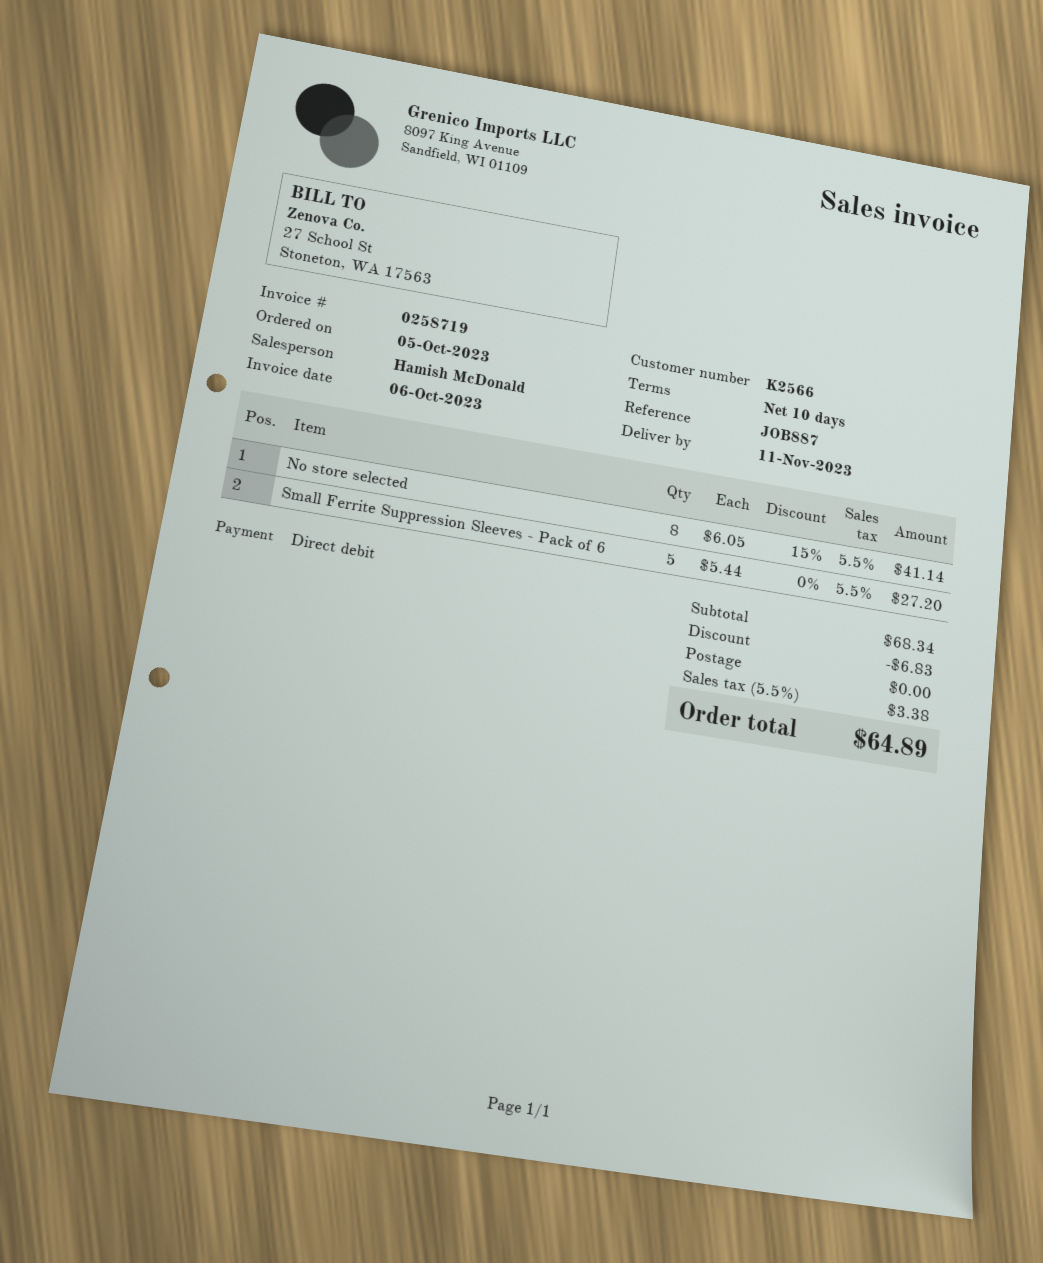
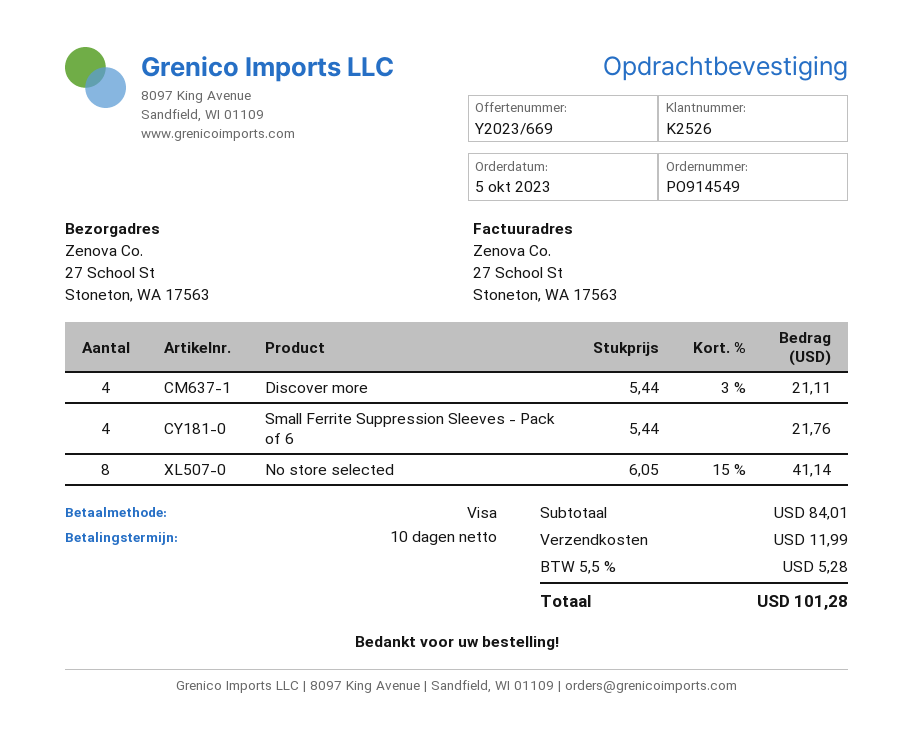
customer number: K2566 -> K2526
payment method: direct debit -> Visa
Small Ferrite Suppression Sleeves - Pack of 6: 5 x 5.44 = 27.20 -> 4 x 5.44 = 21.76
Discover more: none -> 4 x 5.44 - 3% = 21.11
subtotal: 68.34 -> 84.01
discount: 6.83 -> none
shipping: 0.00 -> 11.99
tax: 5.5% = 3.38 -> 5.5% = 5.28
total: 64.89 -> 101.28

